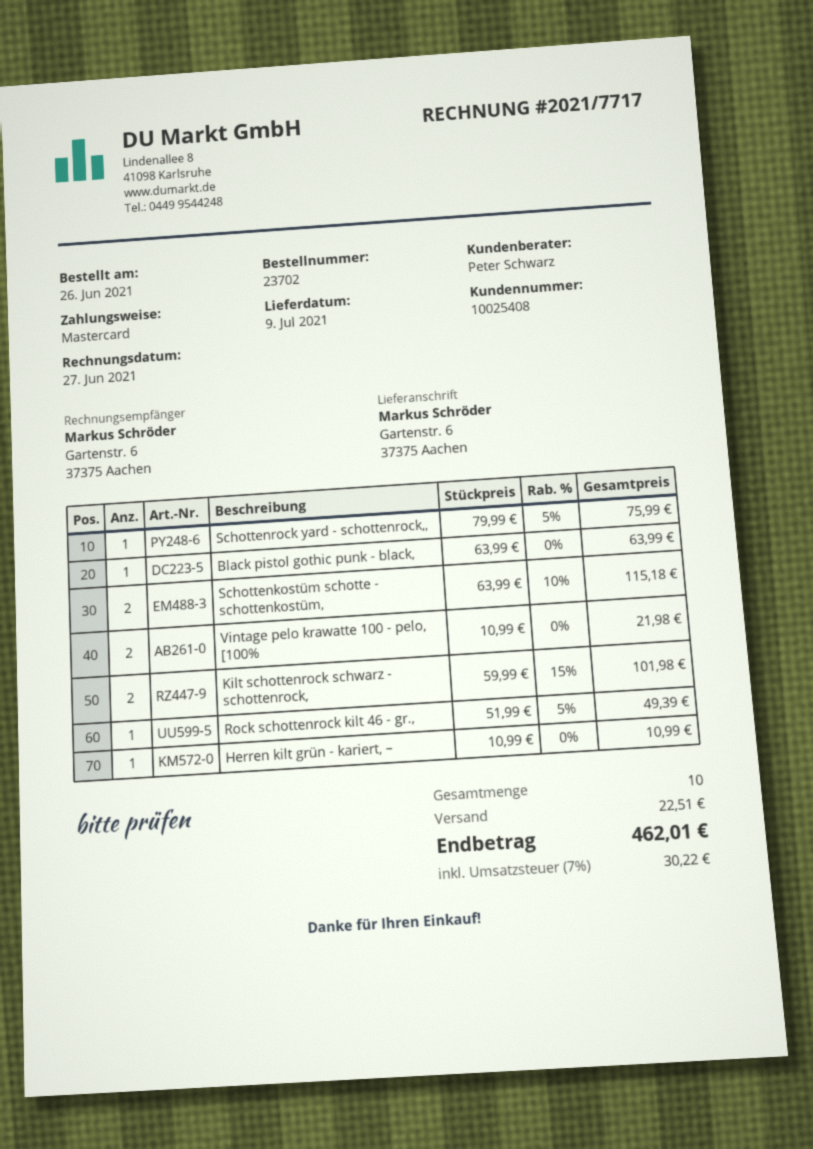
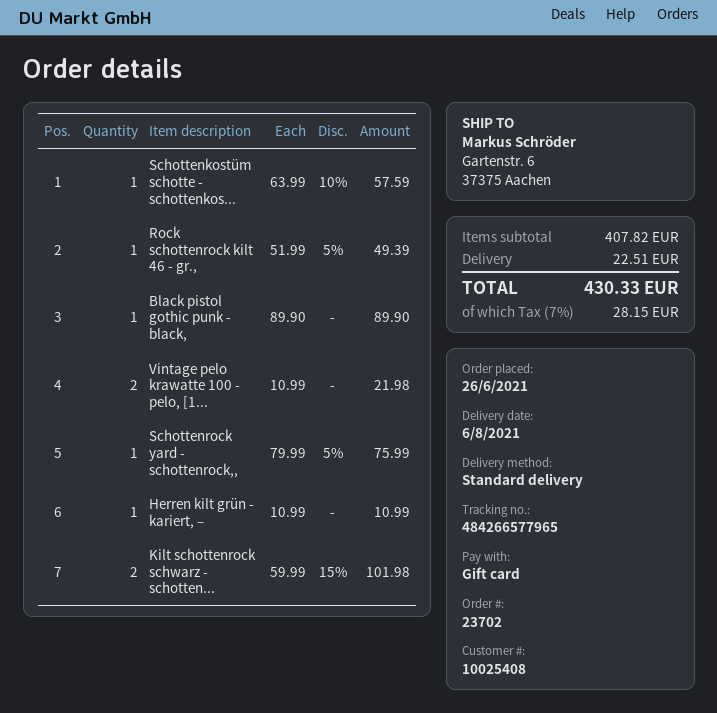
delivery date: 2021-07-09 -> 2021-08-06
payment method: Mastercard -> gift card
Black pistol gothic punk - black,: 1 x 63.99 = 63.99 -> 1 x 89.90 = 89.90
Schottenkostüm schotte - schottenkostüm,: 2 x 63.99 - 10% = 115.18 -> 1 x 63.99 - 10% = 57.59
tax: 7% = 30.22 -> 7% = 28.15
total: 462.01 -> 430.33

